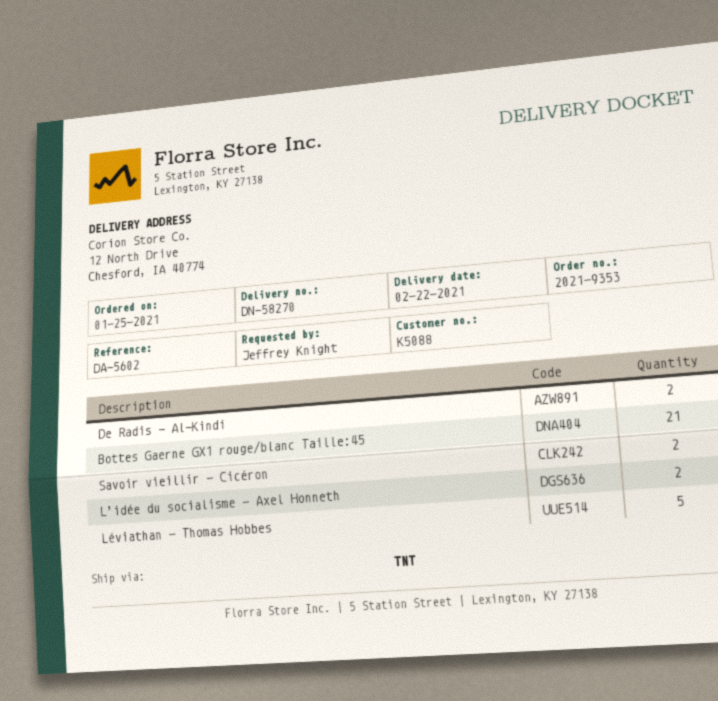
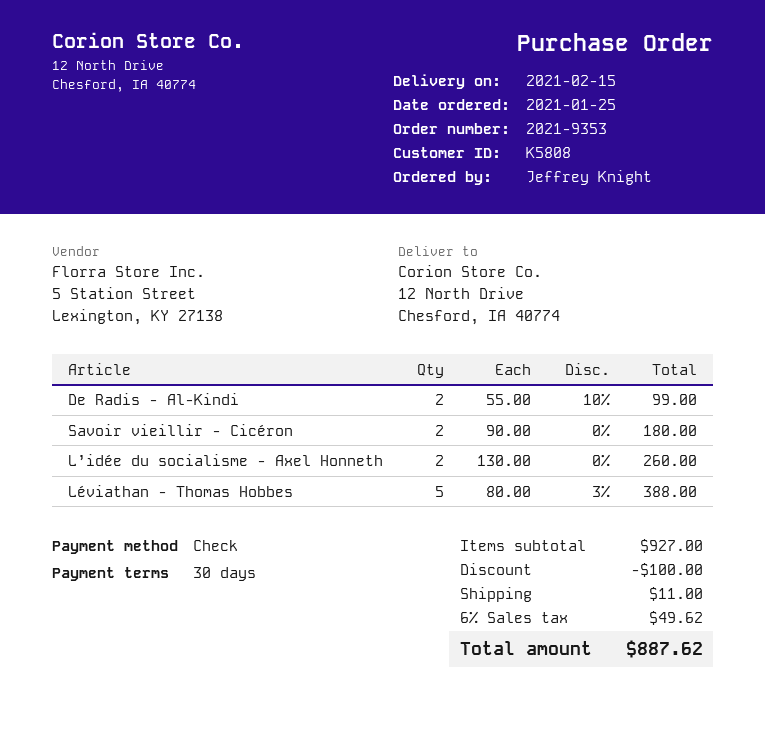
delivery date: 2021-02-22 -> 2021-02-15
customer number: K5088 -> K5808
Bottes Gaerne GX1 rouge/blanc Taille:45: 21 -> none

